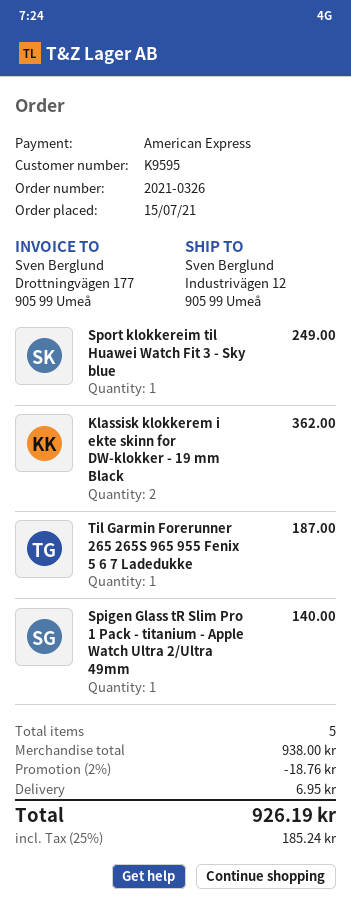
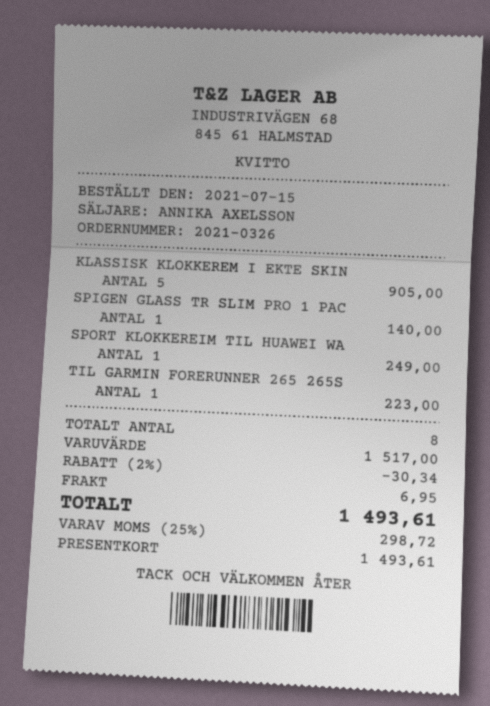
payment method: American Express -> gift card
Klassisk klokkerem i ekte skinn for DW-klokker - 19 mm Black: 2 for 362.00 -> 5 for 905.00
Til Garmin Forerunner 265 265S 965 955 Fenix 5 6 7 Ladedukke: 1 for 187.00 -> 1 for 223.00
total quantity: 5 -> 8
subtotal: 938.00 -> 1517.00
discount: 2% = 18.76 -> 2% = 30.34
tax: 25% = 185.24 -> 25% = 298.72
total: 926.19 -> 1493.61

